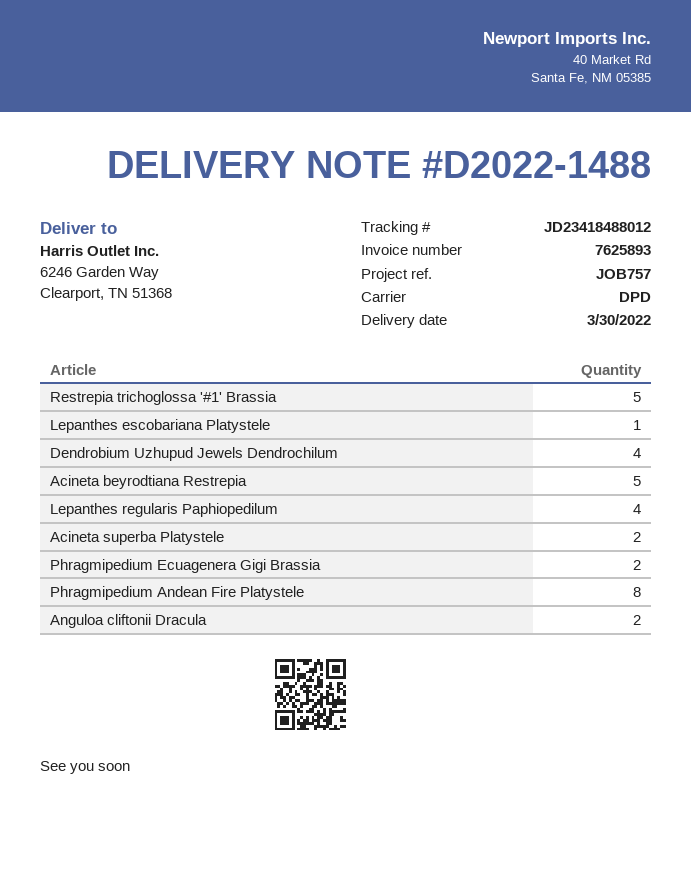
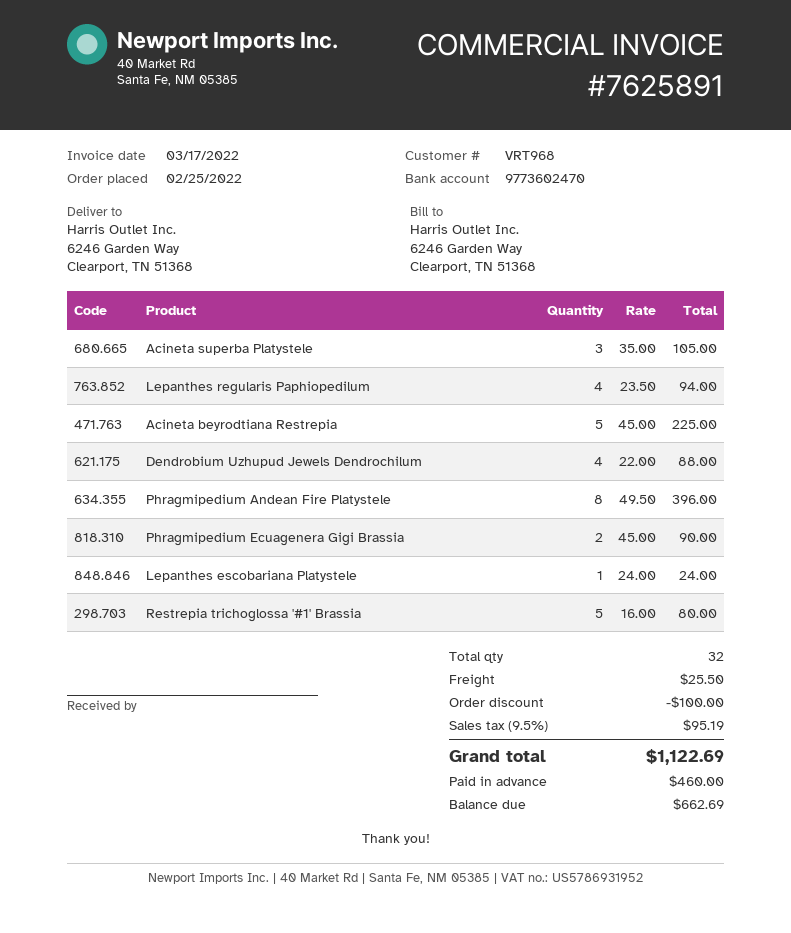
invoice number: 7625893 -> 7625891
Acineta superba Platystele: 2 -> 3
Anguloa cliftonii Dracula: 2 -> none

